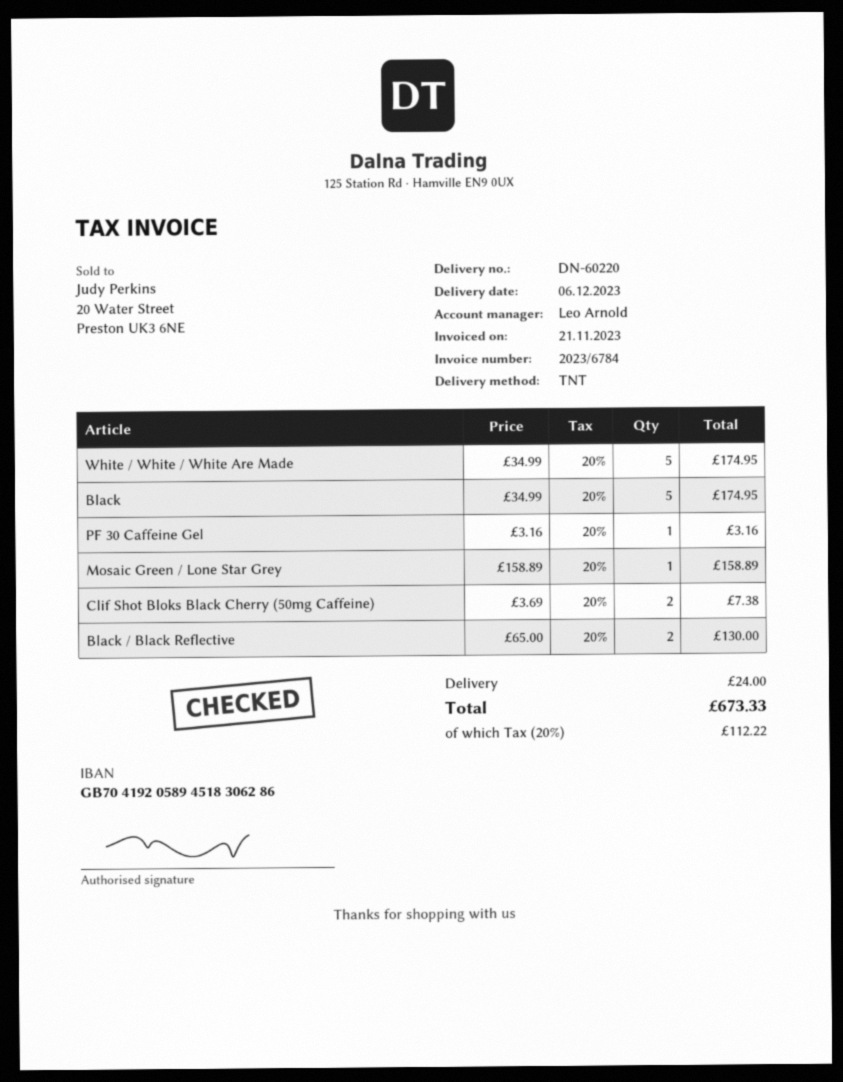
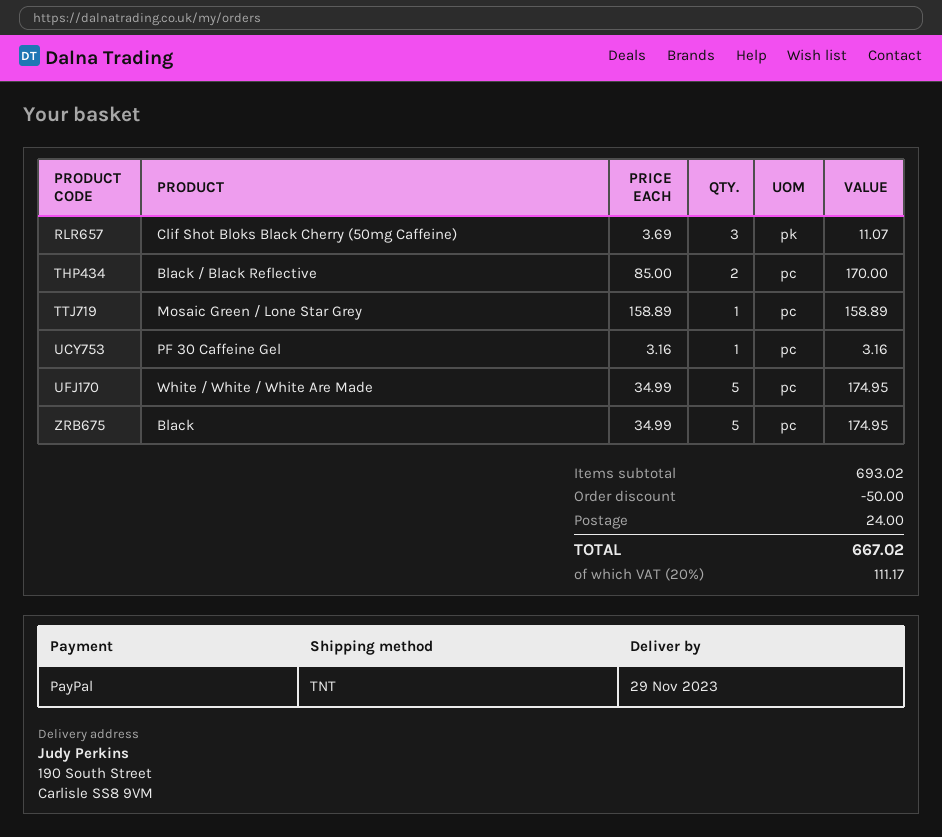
delivery date: 2023-12-06 -> 2023-11-29
Clif Shot Bloks Black Cherry (50mg Caffeine): 2 x 3.69 = 7.38 -> 3 x 3.69 = 11.07
Black / Black Reflective: 2 x 65.00 = 130.00 -> 2 x 85.00 = 170.00
discount: none -> 50.00
tax: 20% = 112.22 -> 20% = 111.17
total: 673.33 -> 667.02

